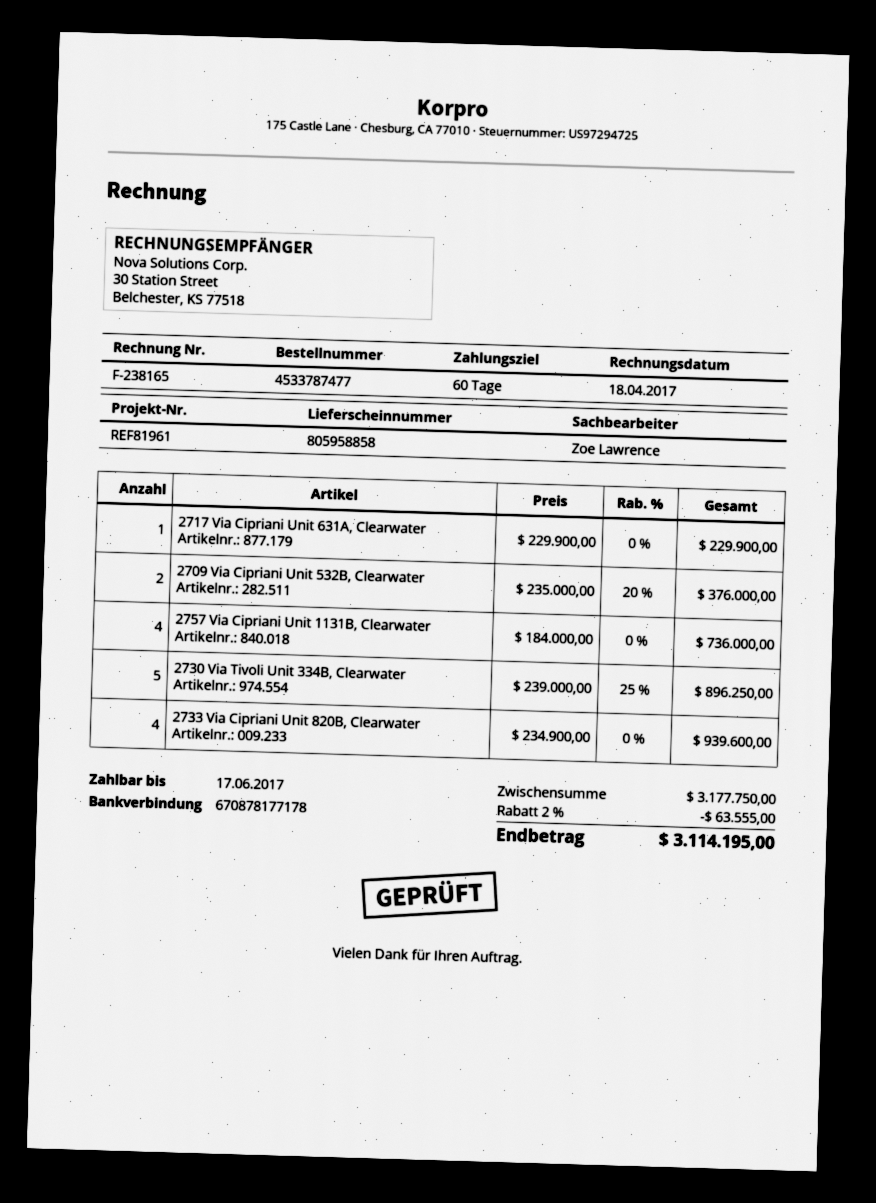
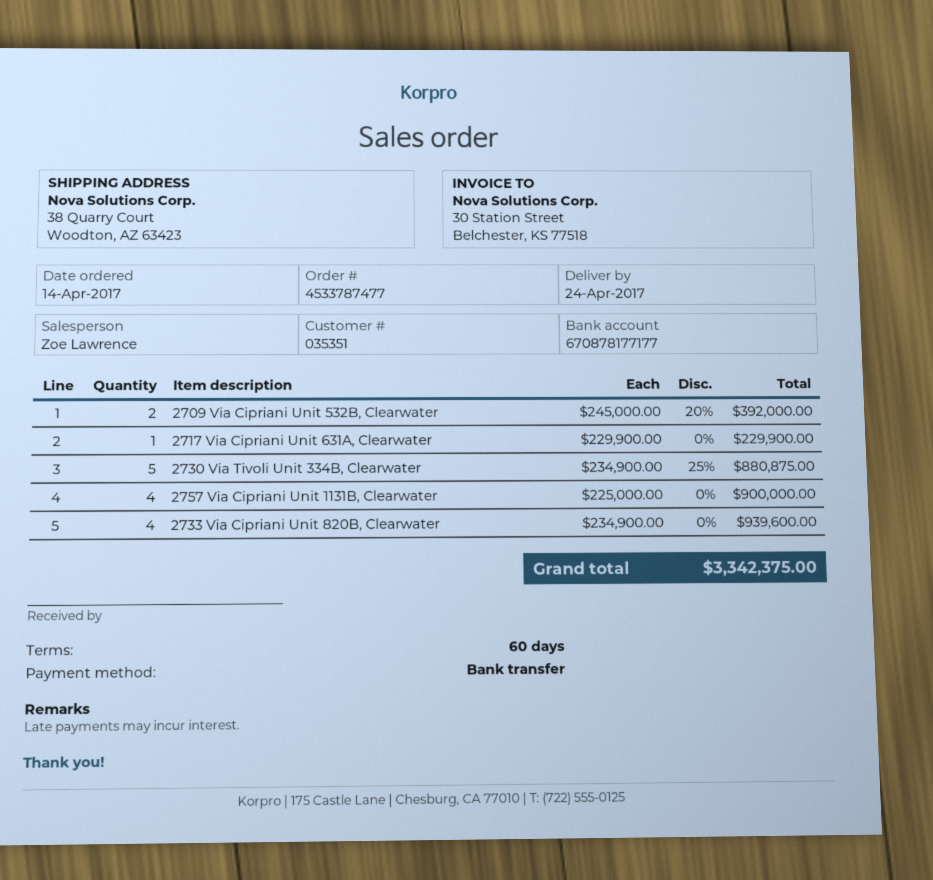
bank account: 670878177178 -> 670878177177
2709 Via Cipriani Unit 532B, Clearwater: 2 x 235000.00 - 20% = 376000.00 -> 2 x 245000.00 - 20% = 392000.00
2757 Via Cipriani Unit 1131B, Clearwater: 4 x 184000.00 = 736000.00 -> 4 x 225000.00 = 900000.00
2730 Via Tivoli Unit 334B, Clearwater: 5 x 239000.00 - 25% = 896250.00 -> 5 x 234900.00 - 25% = 880875.00
discount: 2% = 63555.00 -> none
total: 3114195.00 -> 3342375.00

